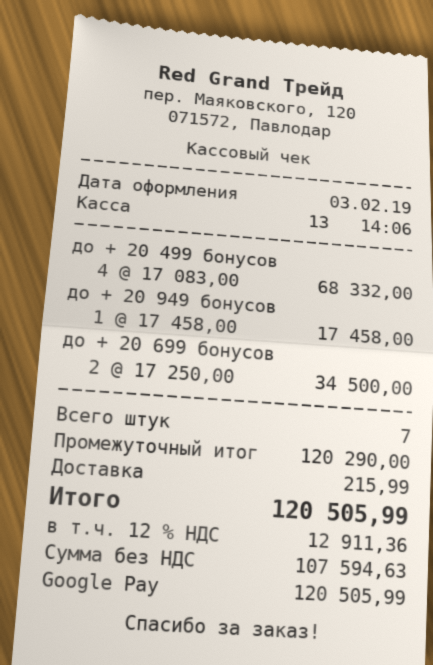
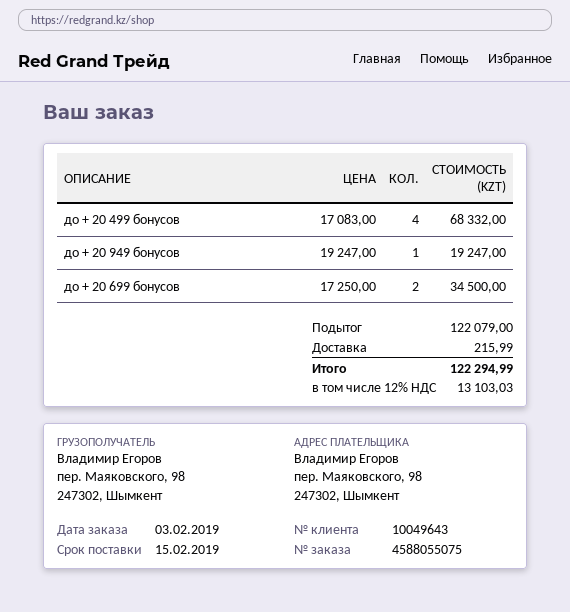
до + 20 949 бонусов: 1 x 17458.00 = 17458.00 -> 1 x 19247.00 = 19247.00
subtotal: 120290.00 -> 122079.00
tax: 12% = 12911.36 -> 12% = 13103.03
total: 120505.99 -> 122294.99

